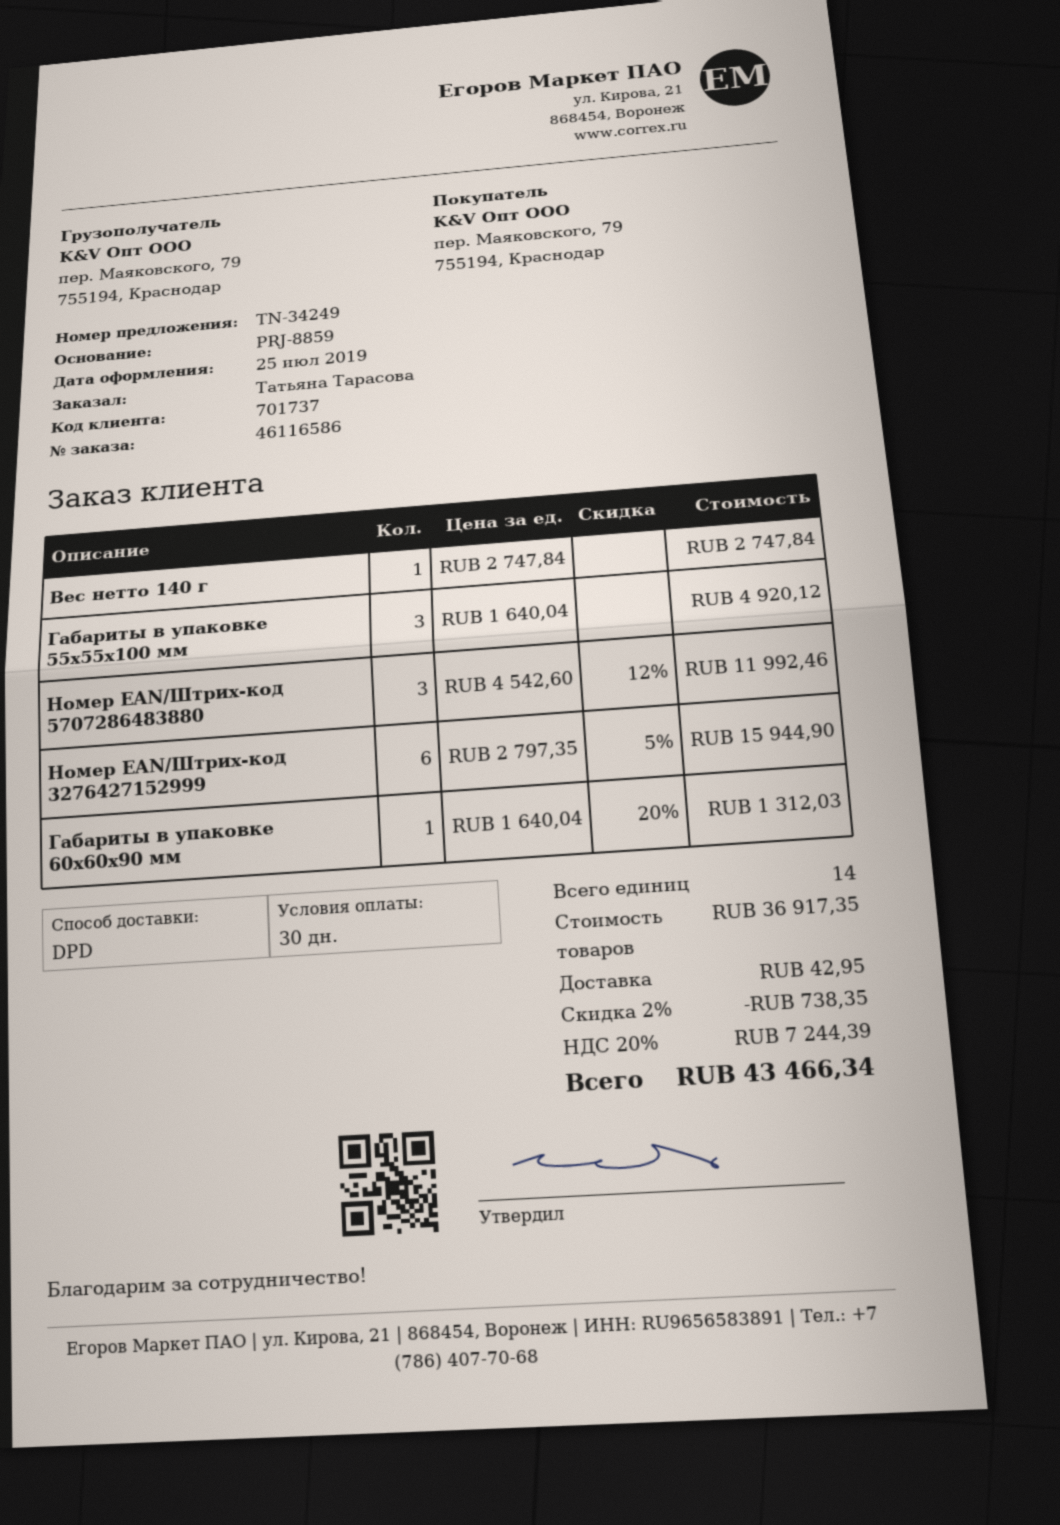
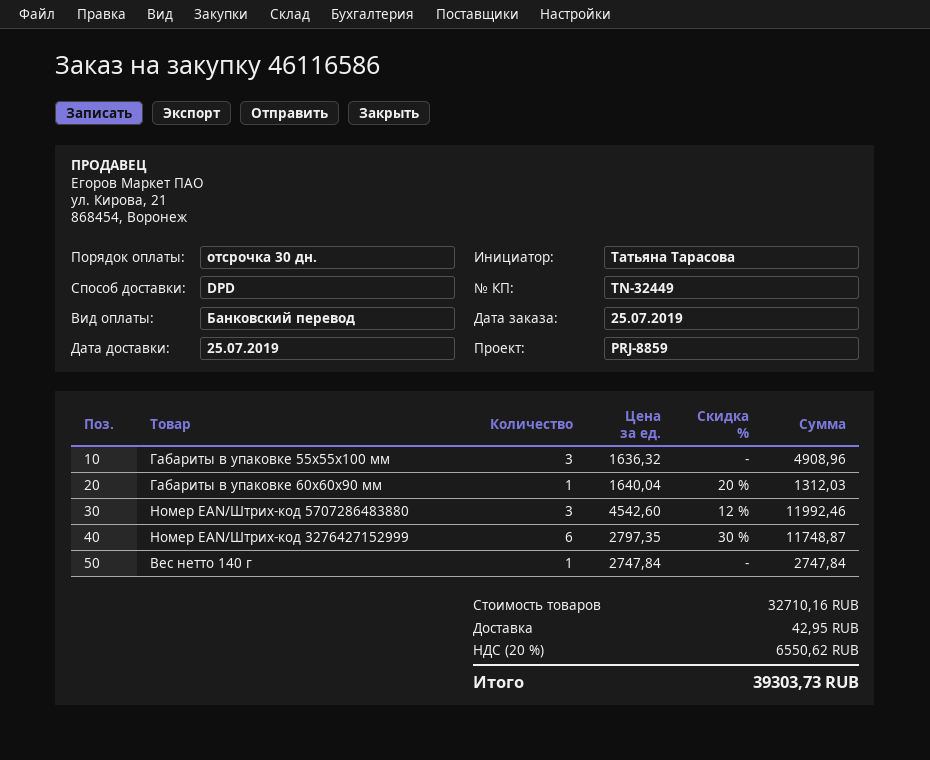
quote number: TN-34249 -> TN-32449
Габариты в упаковке 55x55x100 мм: 3 x 1640.04 = 4920.12 -> 3 x 1636.32 = 4908.96
Номер EAN/Штрих-код 3276427152999: 6 x 2797.35 - 5% = 15944.90 -> 6 x 2797.35 - 30% = 11748.87
subtotal: 36917.35 -> 32710.16
discount: 2% = 738.35 -> none
tax: 20% = 7244.39 -> 20% = 6550.62
total: 43466.34 -> 39303.73

